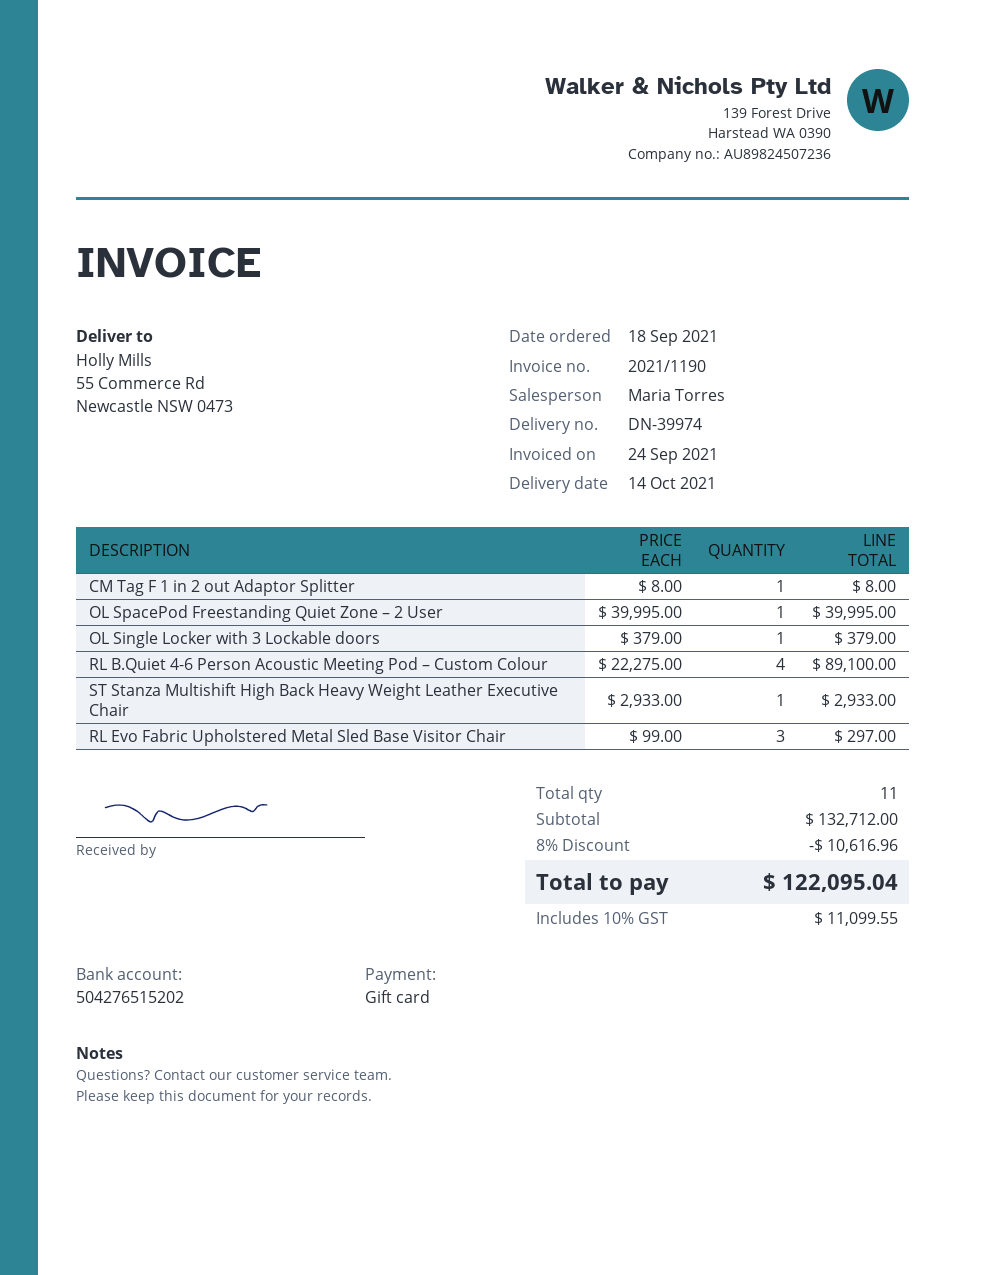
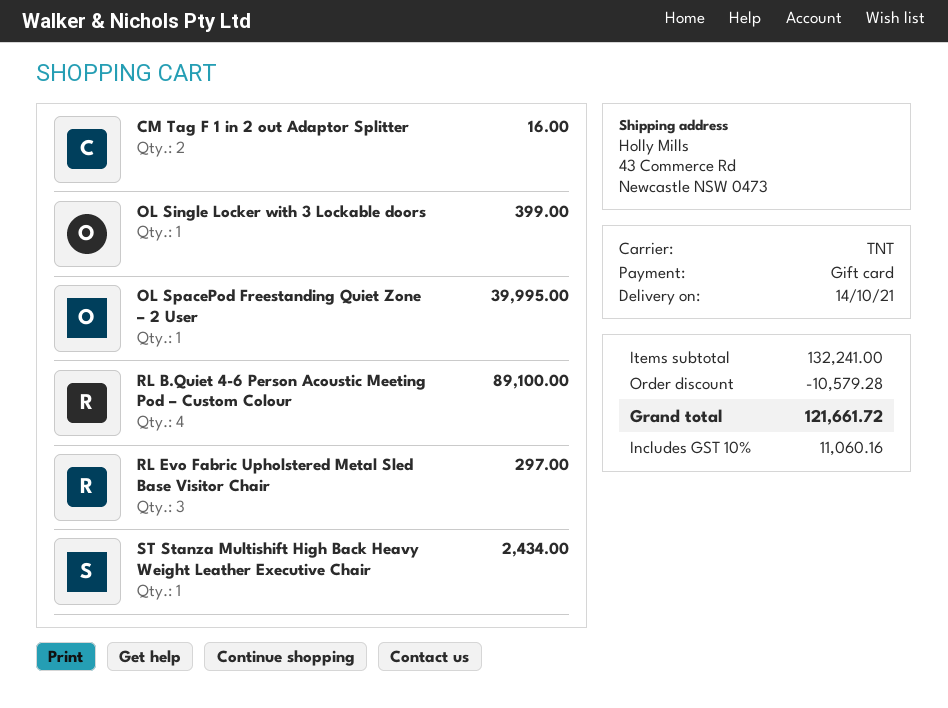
ship to: 55 Commerce Rd, Newcastle NSW 0473 -> 43 Commerce Rd, Newcastle NSW 0473
CM Tag F 1 in 2 out Adaptor Splitter: 1 for 8.00 -> 2 for 16.00
OL Single Locker with 3 Lockable doors: 1 for 379.00 -> 1 for 399.00
ST Stanza Multishift High Back Heavy Weight Leather Executive Chair: 1 for 2933.00 -> 1 for 2434.00
subtotal: 132712.00 -> 132241.00
discount: 10616.96 -> 10579.28
tax: 10% = 11099.55 -> 10% = 11060.16
total: 122095.04 -> 121661.72

